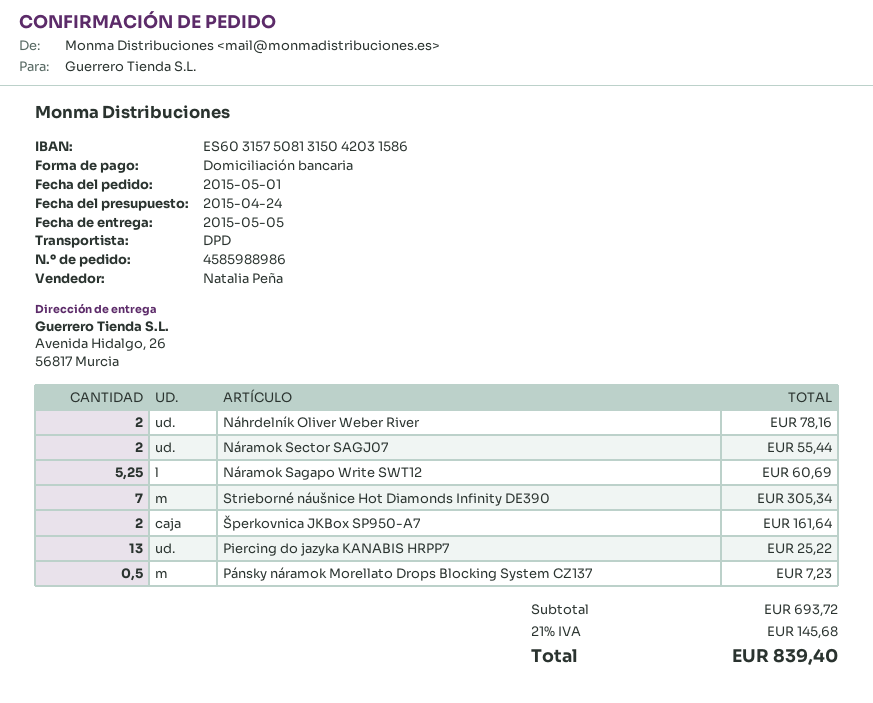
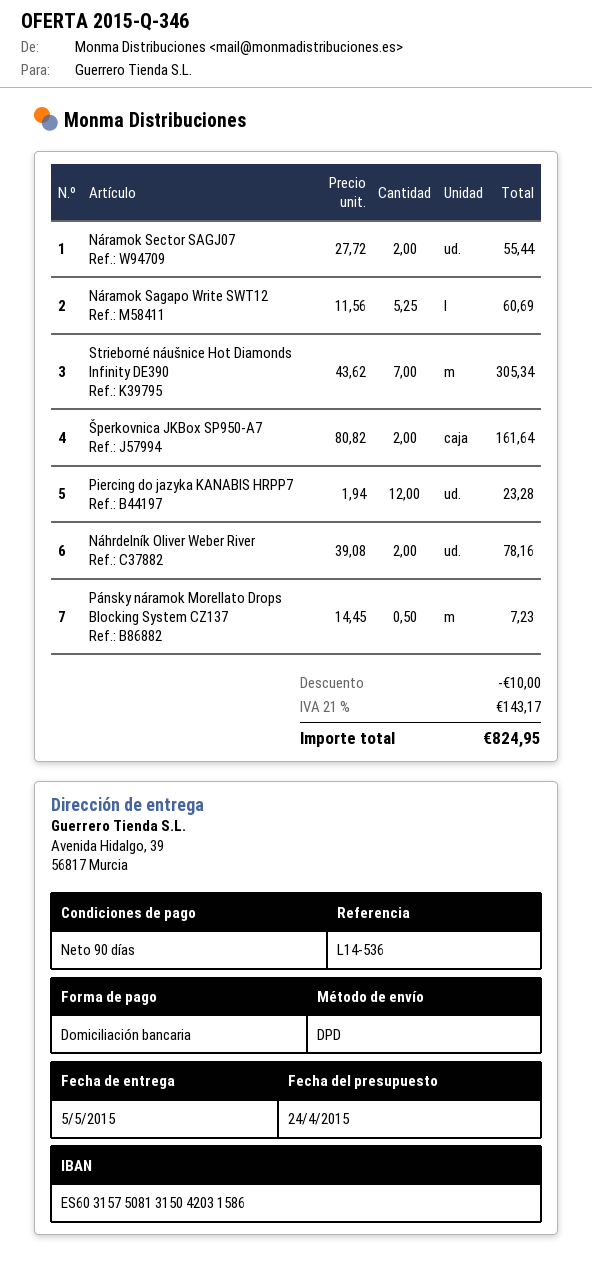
ship to: Avenida Hidalgo, 26, 56817 Murcia -> Avenida Hidalgo, 39, 56817 Murcia
Piercing do jazyka KANABIS HRPP7: 13 for 25.22 -> 12 for 23.28
discount: none -> 10.00
tax: 21% = 145.68 -> 21% = 143.17
total: 839.40 -> 824.95

